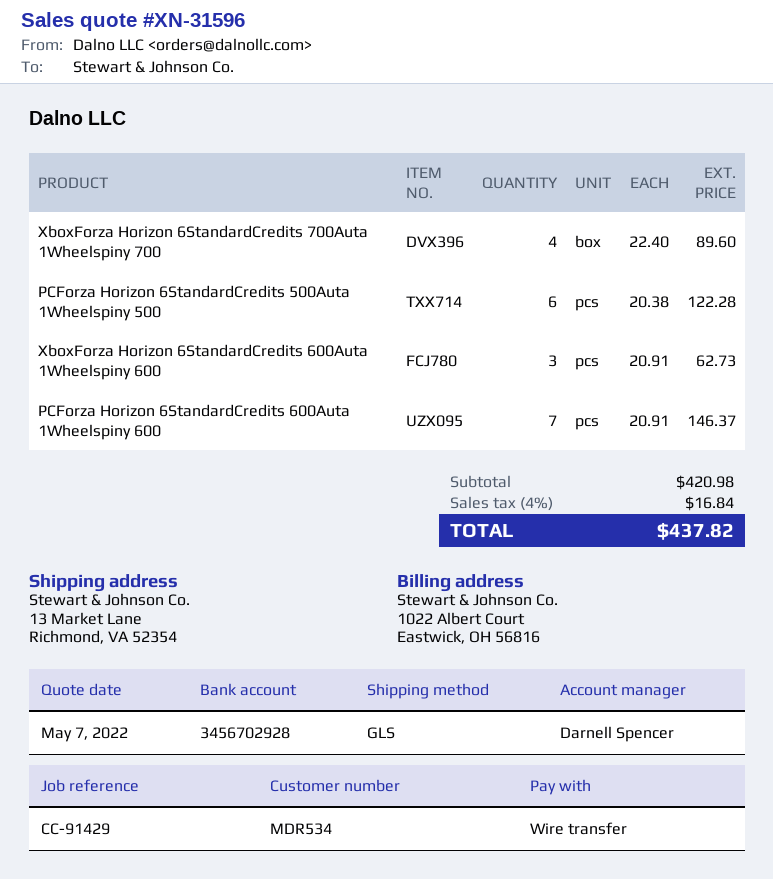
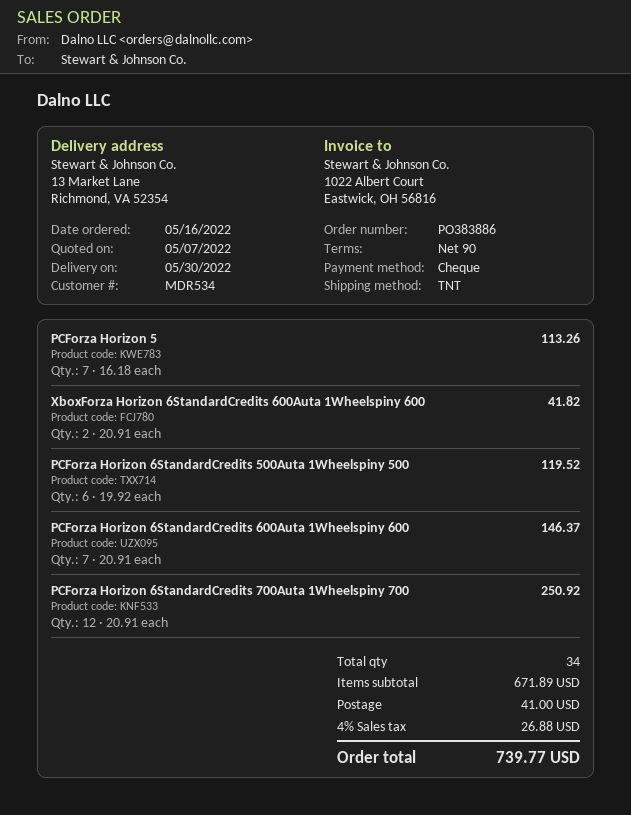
payment method: bank transfer -> cheque
shipping method: GLS -> TNT
XboxForza Horizon 6StandardCredits 700Auta 1Wheelspiny 700: 4 x 22.40 = 89.60 -> none
PCForza Horizon 6StandardCredits 500Auta 1Wheelspiny 500: 6 x 20.38 = 122.28 -> 6 x 19.92 = 119.52
XboxForza Horizon 6StandardCredits 600Auta 1Wheelspiny 600: 3 x 20.91 = 62.73 -> 2 x 20.91 = 41.82
PCForza Horizon 5: none -> 7 x 16.18 = 113.26
PCForza Horizon 6StandardCredits 700Auta 1Wheelspiny 700: none -> 12 x 20.91 = 250.92
subtotal: 420.98 -> 671.89
shipping: none -> 41.00
tax: 4% = 16.84 -> 4% = 26.88
total: 437.82 -> 739.77

